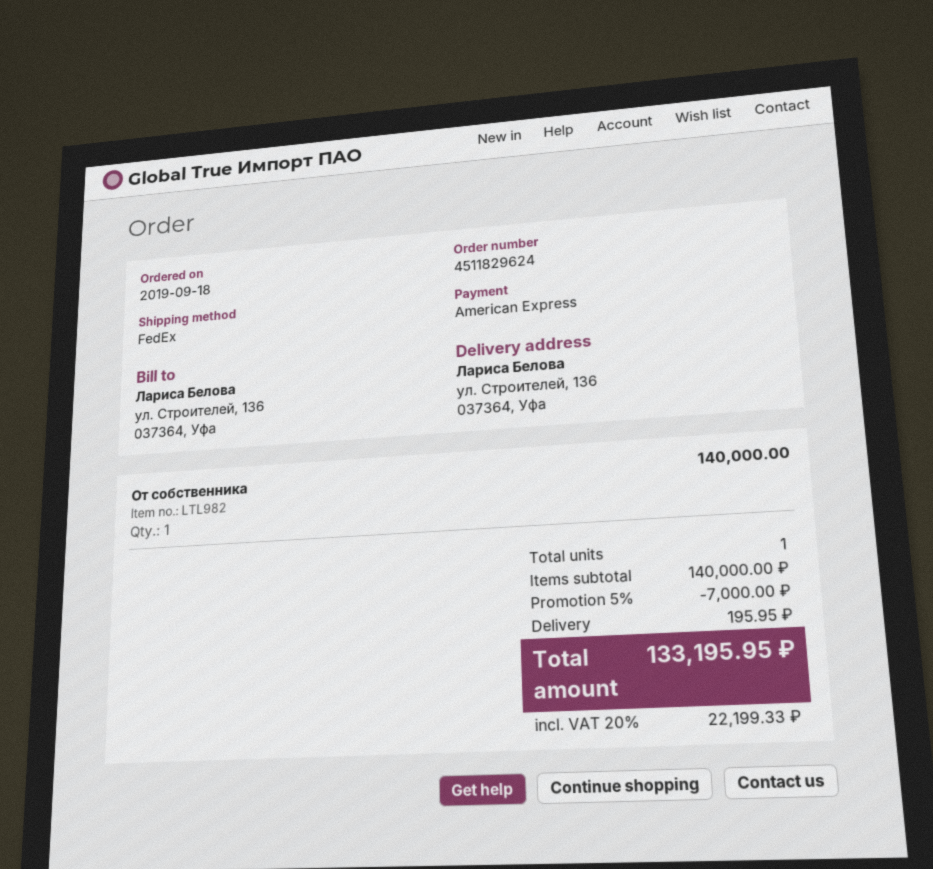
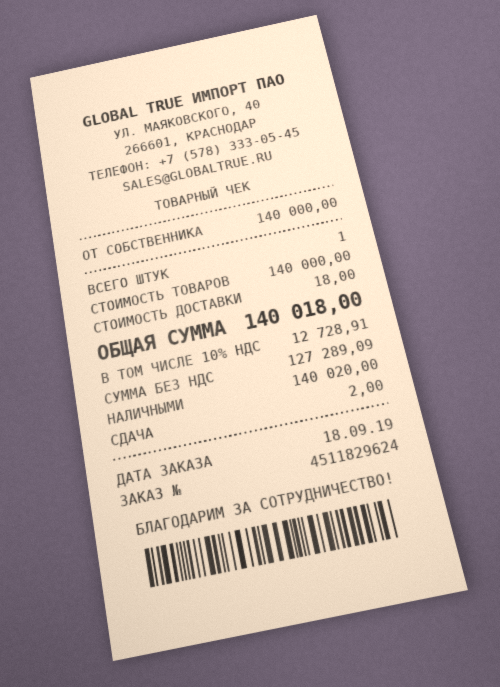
payment method: American Express -> cash
discount: 5% = 7000.00 -> none
shipping: 195.95 -> 18.00
tax: 20% = 22199.33 -> 10% = 12728.91
total: 133195.95 -> 140018.00

